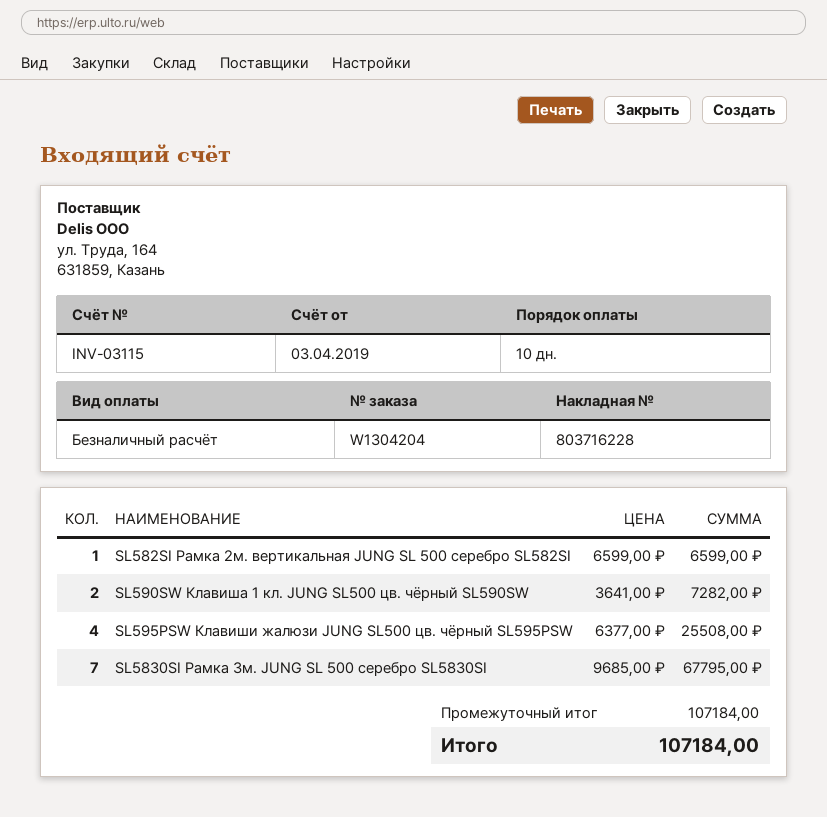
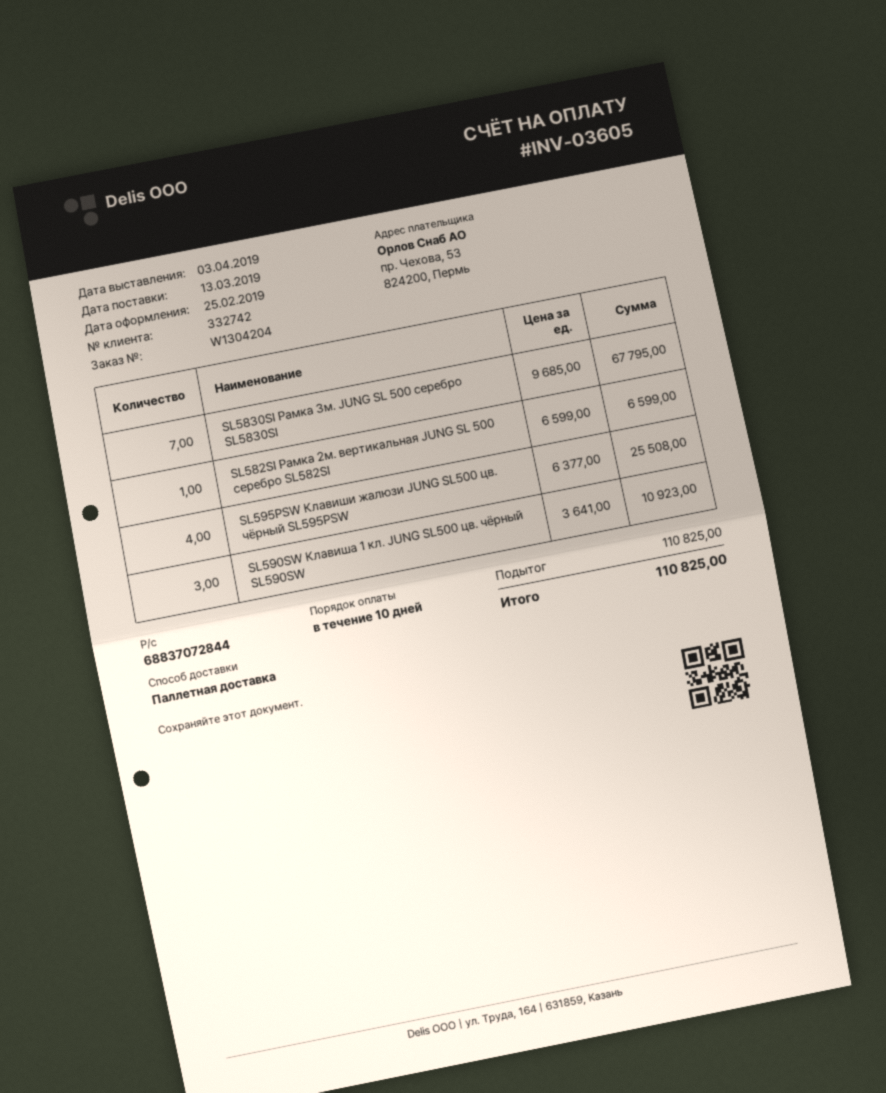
invoice number: INV-03115 -> INV-03605
SL590SW Клавиша 1 кл. JUNG SL500 цв. чёрный SL590SW: 2 x 3641.00 = 7282.00 -> 3 x 3641.00 = 10923.00
subtotal: 107184.00 -> 110825.00
total: 107184.00 -> 110825.00

